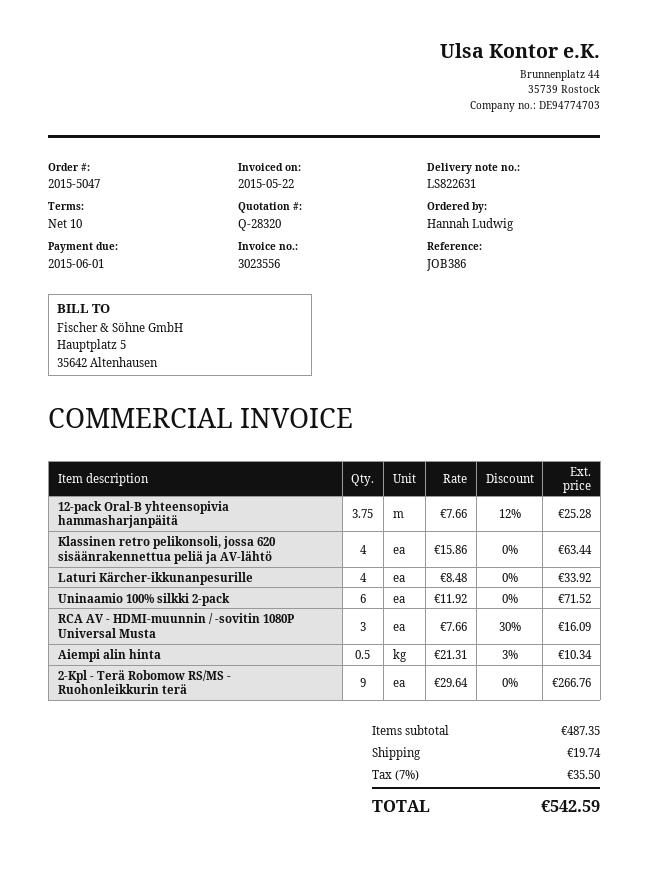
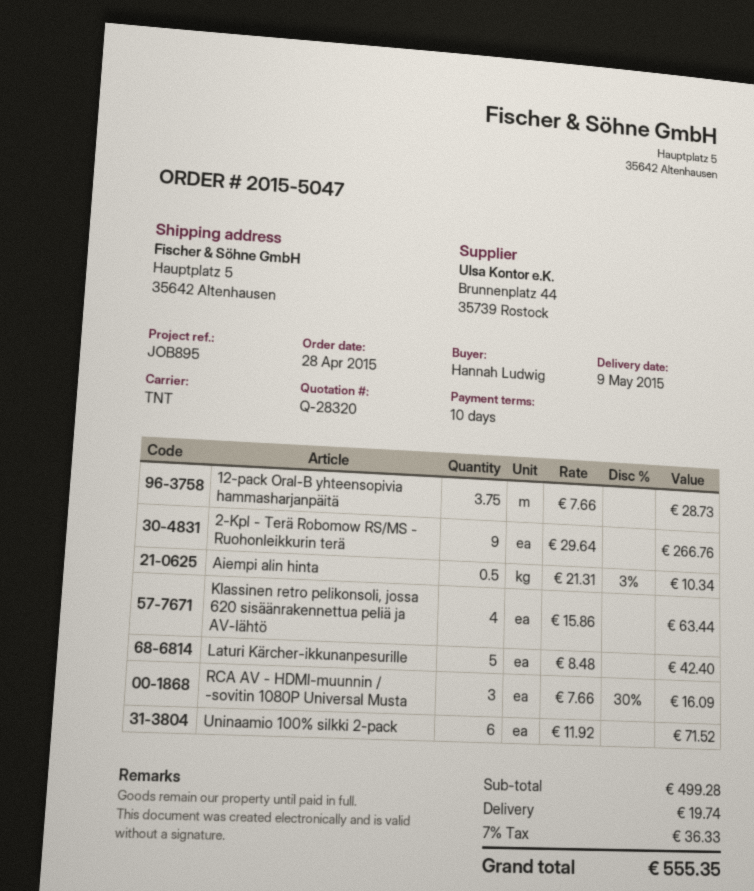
reference: JOB386 -> JOB895
12-pack Oral-B yhteensopivia hammasharjanpäitä: 3.75 x 7.66 - 12% = 25.28 -> 3.75 x 7.66 = 28.73
Laturi Kärcher-ikkunanpesurille: 4 x 8.48 = 33.92 -> 5 x 8.48 = 42.40
subtotal: 487.35 -> 499.28
tax: 7% = 35.50 -> 7% = 36.33
total: 542.59 -> 555.35

